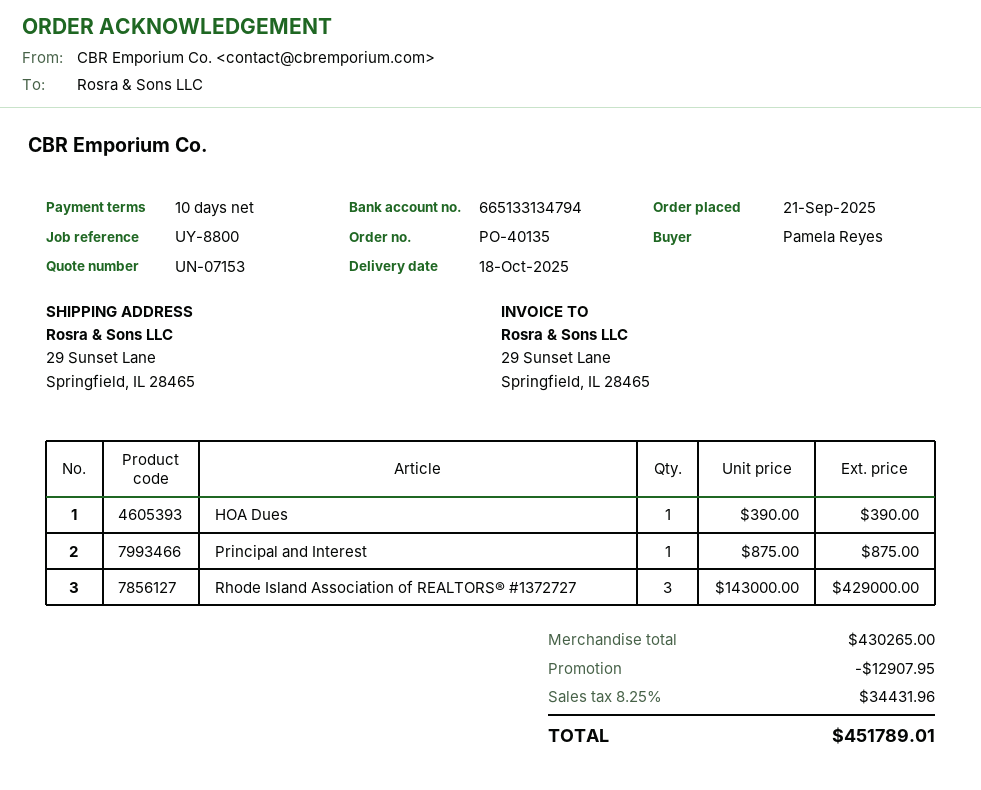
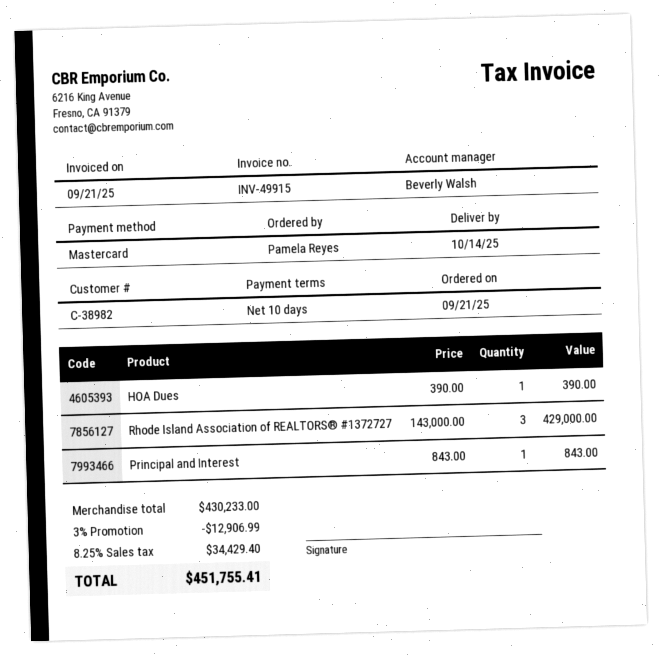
delivery date: 2025-10-18 -> 2025-10-14
Principal and Interest: 1 x 875.00 = 875.00 -> 1 x 843.00 = 843.00
subtotal: 430265.00 -> 430233.00
discount: 12907.95 -> 12906.99
tax: 8.25% = 34431.96 -> 8.25% = 34429.40
total: 451789.01 -> 451755.41

